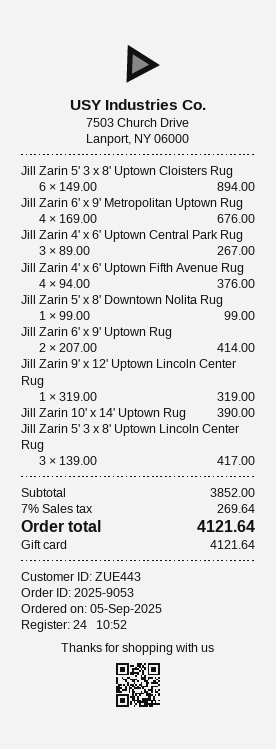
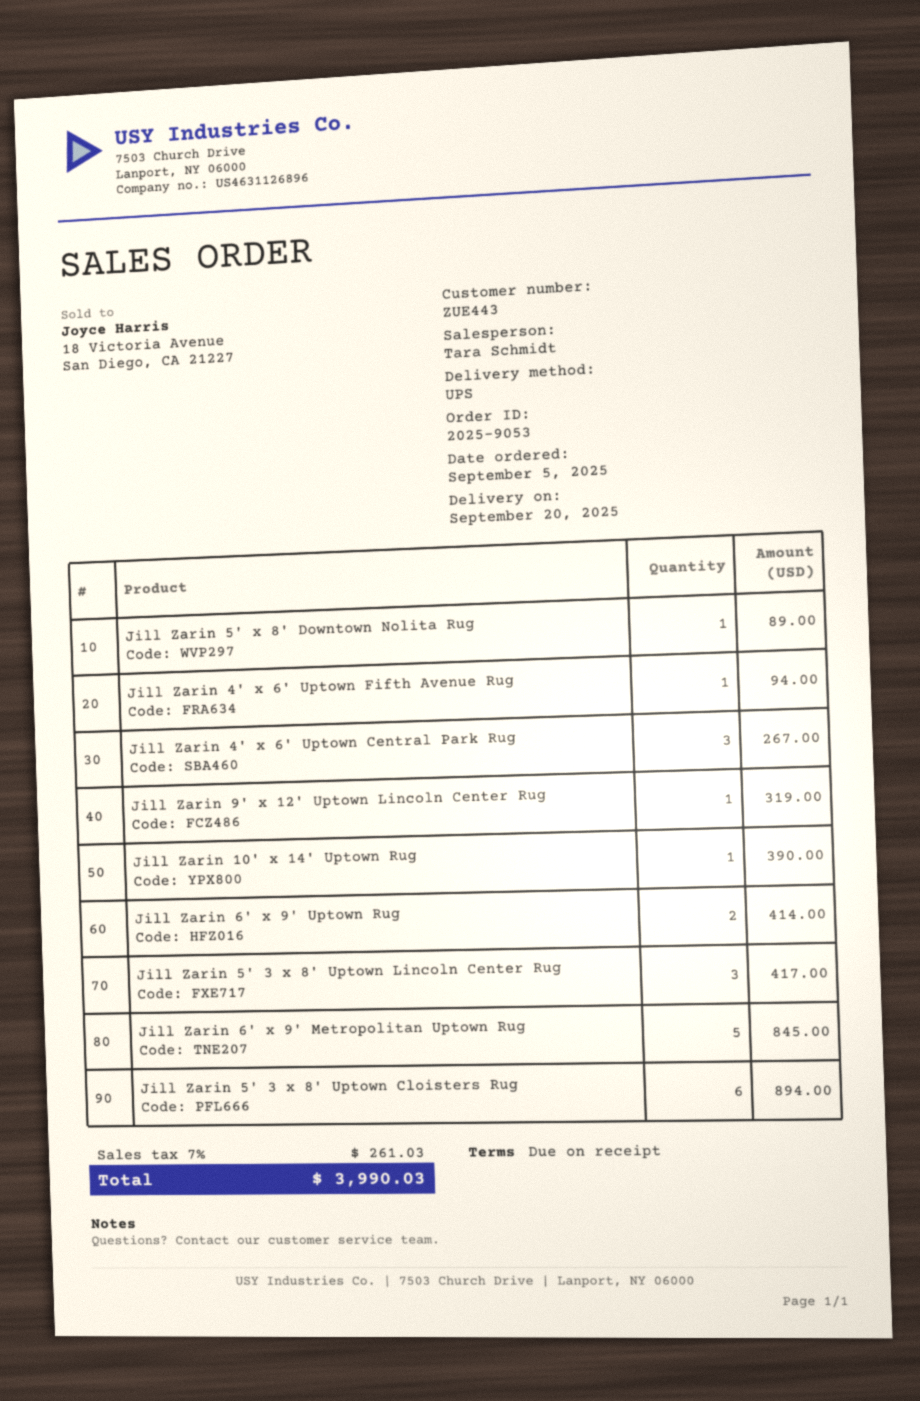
Jill Zarin 6' x 9' Metropolitan Uptown Rug: 4 for 676.00 -> 5 for 845.00
Jill Zarin 4' x 6' Uptown Fifth Avenue Rug: 4 for 376.00 -> 1 for 94.00
Jill Zarin 5' x 8' Downtown Nolita Rug: 1 for 99.00 -> 1 for 89.00
tax: 7% = 269.64 -> 7% = 261.03
total: 4121.64 -> 3990.03

